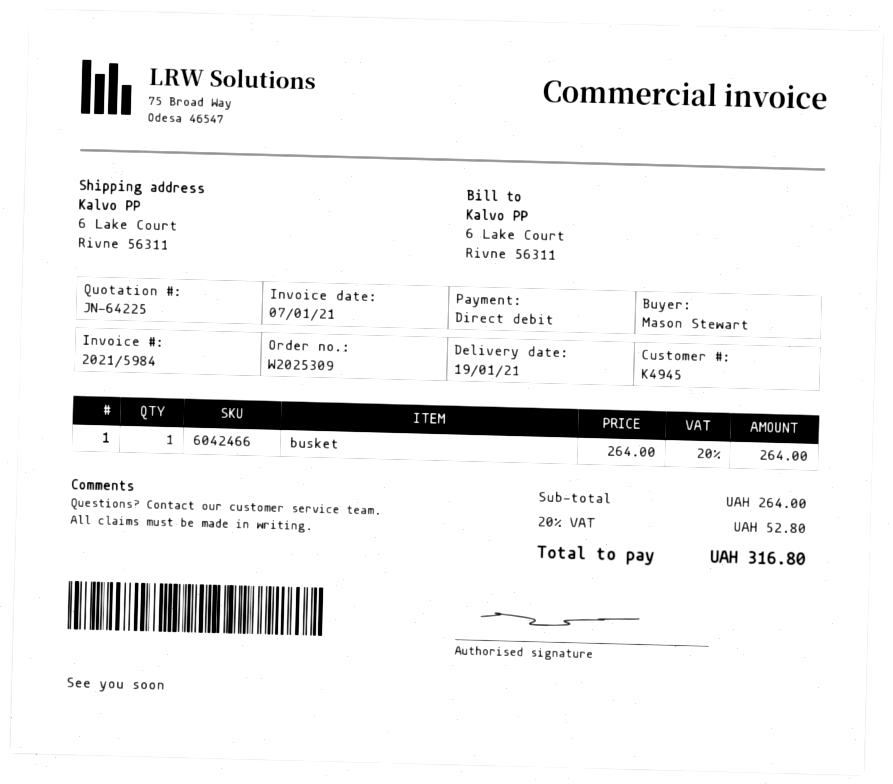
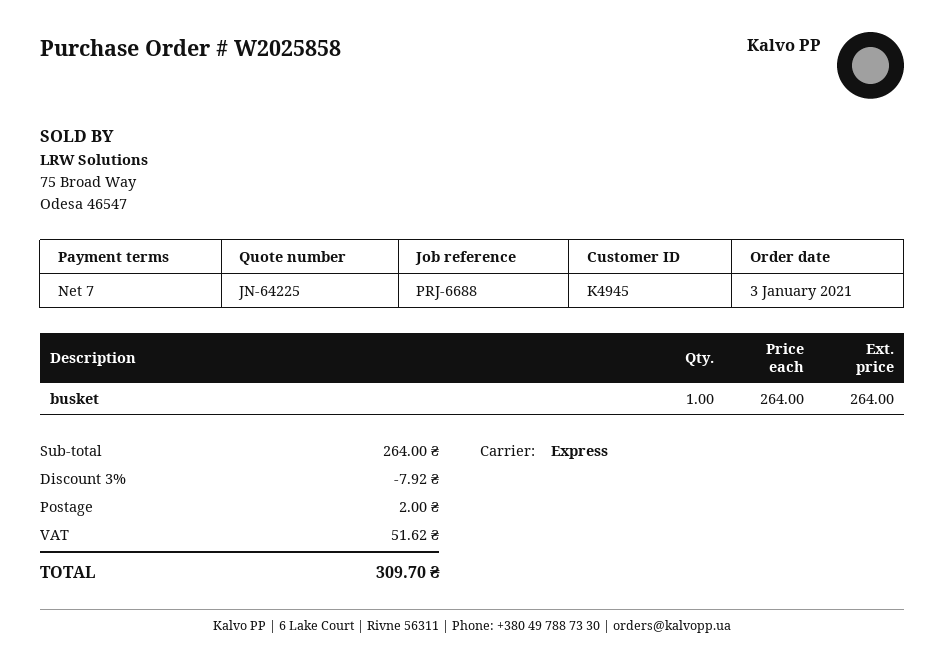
order number: W2025309 -> W2025858
discount: none -> 3% = 7.92
shipping: none -> 2.00
tax: 52.80 -> 51.62
total: 316.80 -> 309.70

